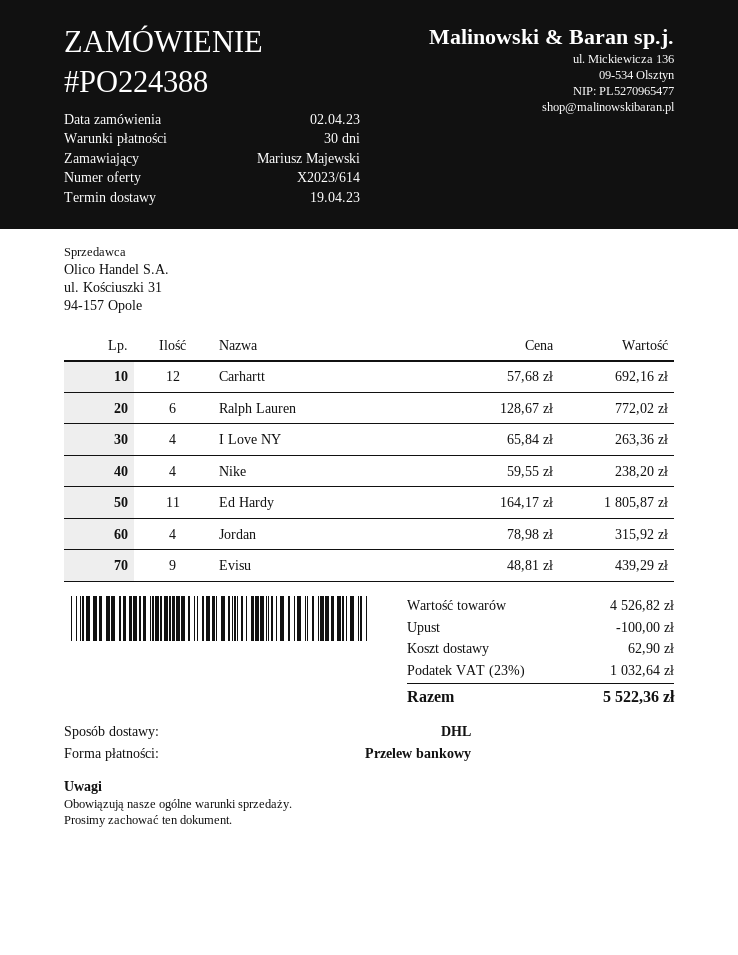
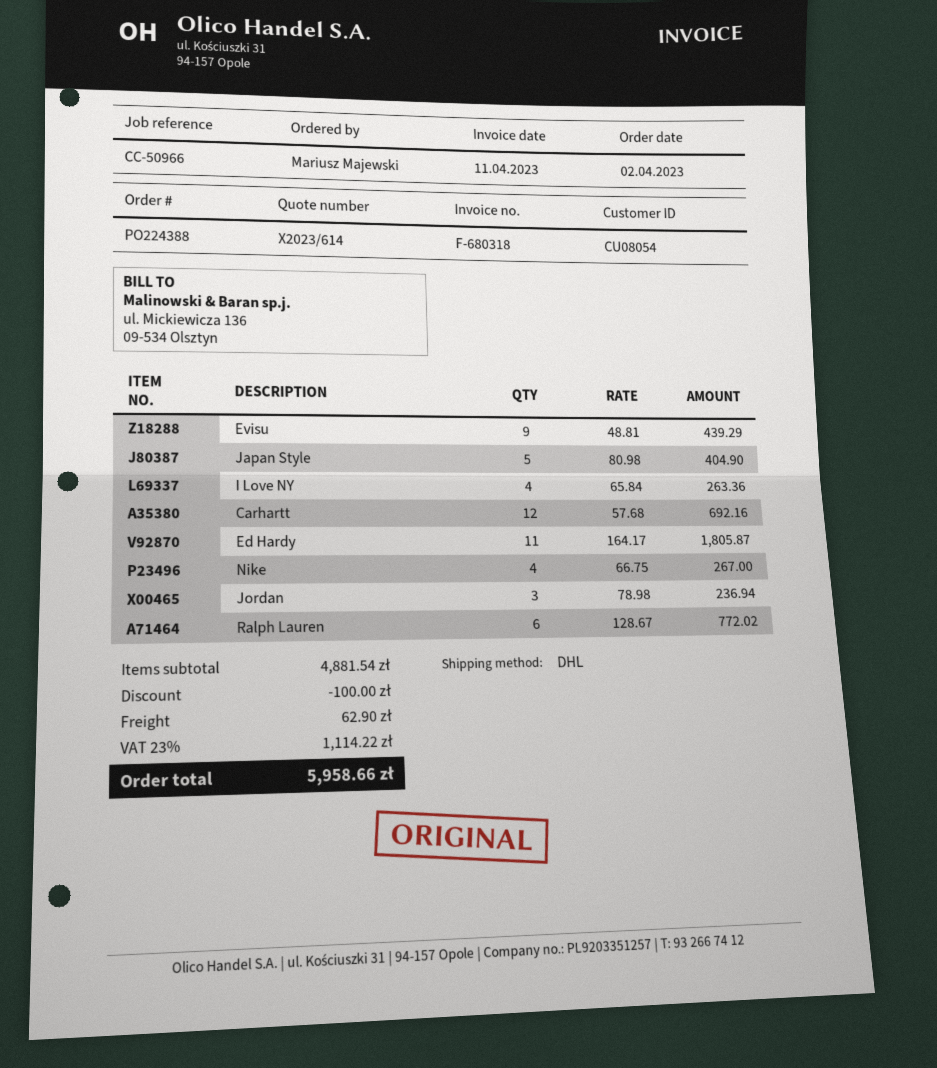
Nike: 4 x 59.55 = 238.20 -> 4 x 66.75 = 267.00
Jordan: 4 x 78.98 = 315.92 -> 3 x 78.98 = 236.94
Japan Style: none -> 5 x 80.98 = 404.90
subtotal: 4526.82 -> 4881.54
tax: 23% = 1032.64 -> 23% = 1114.22
total: 5522.36 -> 5958.66

